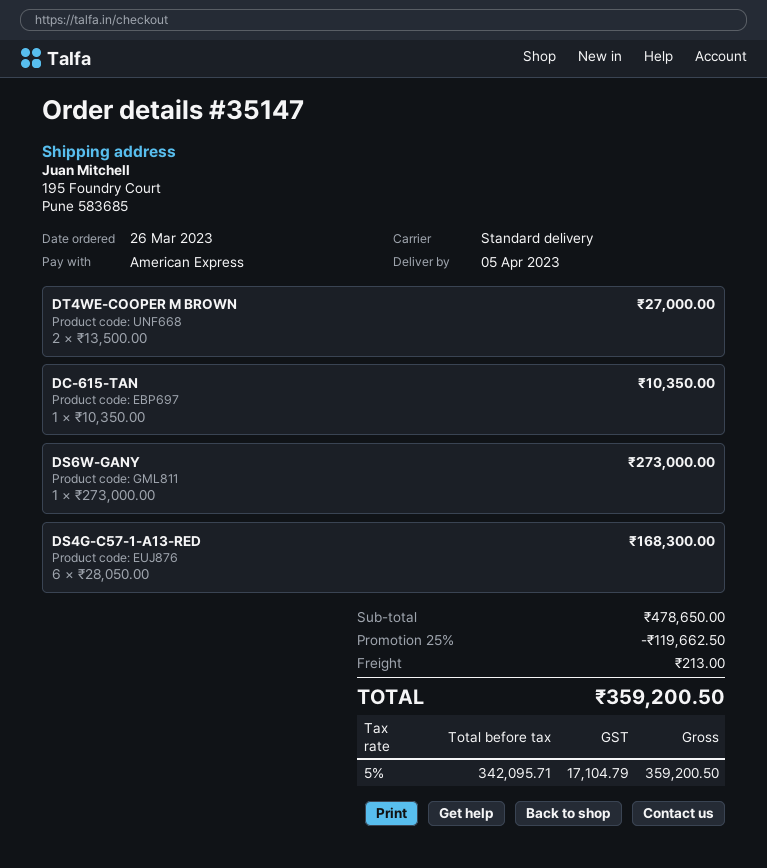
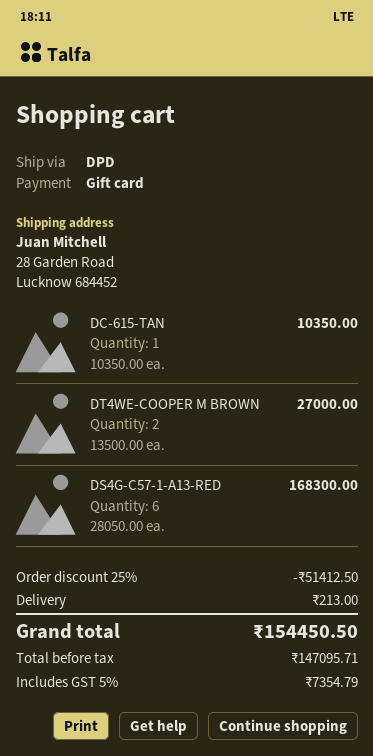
payment method: American Express -> gift card
shipping method: standard -> DPD
ship to: 195 Foundry Court, Pune 583685 -> 28 Garden Road, Lucknow 684452
DS6W-GANY: 1 x 273000.00 = 273000.00 -> none
discount: 25% = 119662.50 -> 25% = 51412.50
net: 342095.71 -> 147095.71
tax: 5% = 17104.79 -> 5% = 7354.79
total: 359200.50 -> 154450.50

